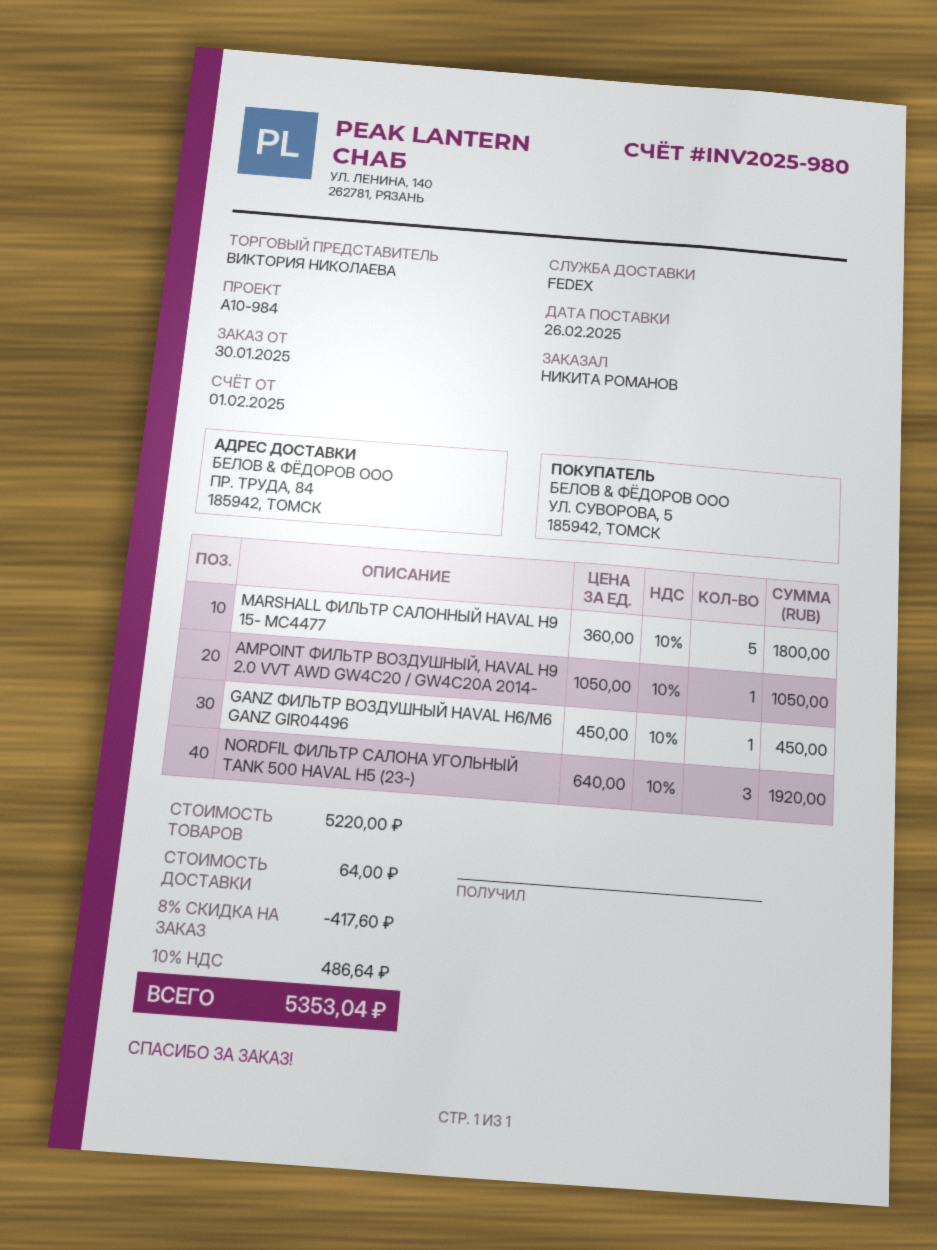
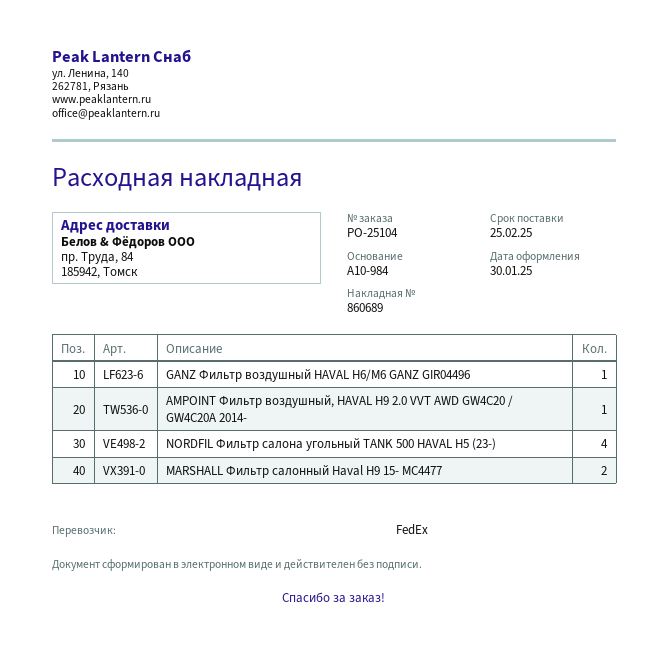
delivery date: 2025-02-26 -> 2025-02-25
MARSHALL ФИЛЬТР САЛОННЫЙ HAVAL H9 15- MC4477: 5 -> 2
NORDFIL ФИЛЬТР САЛОНА УГОЛЬНЫЙ TANK 500 HAVAL H5 (23-): 3 -> 4

